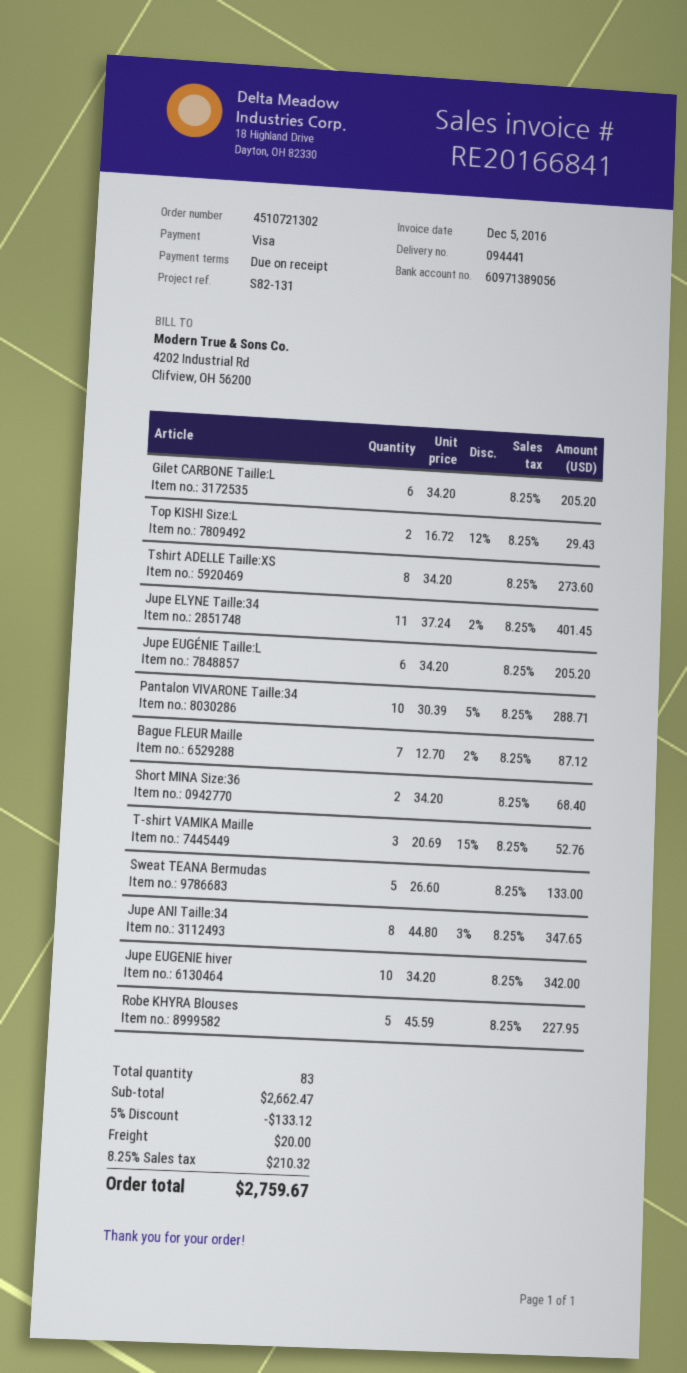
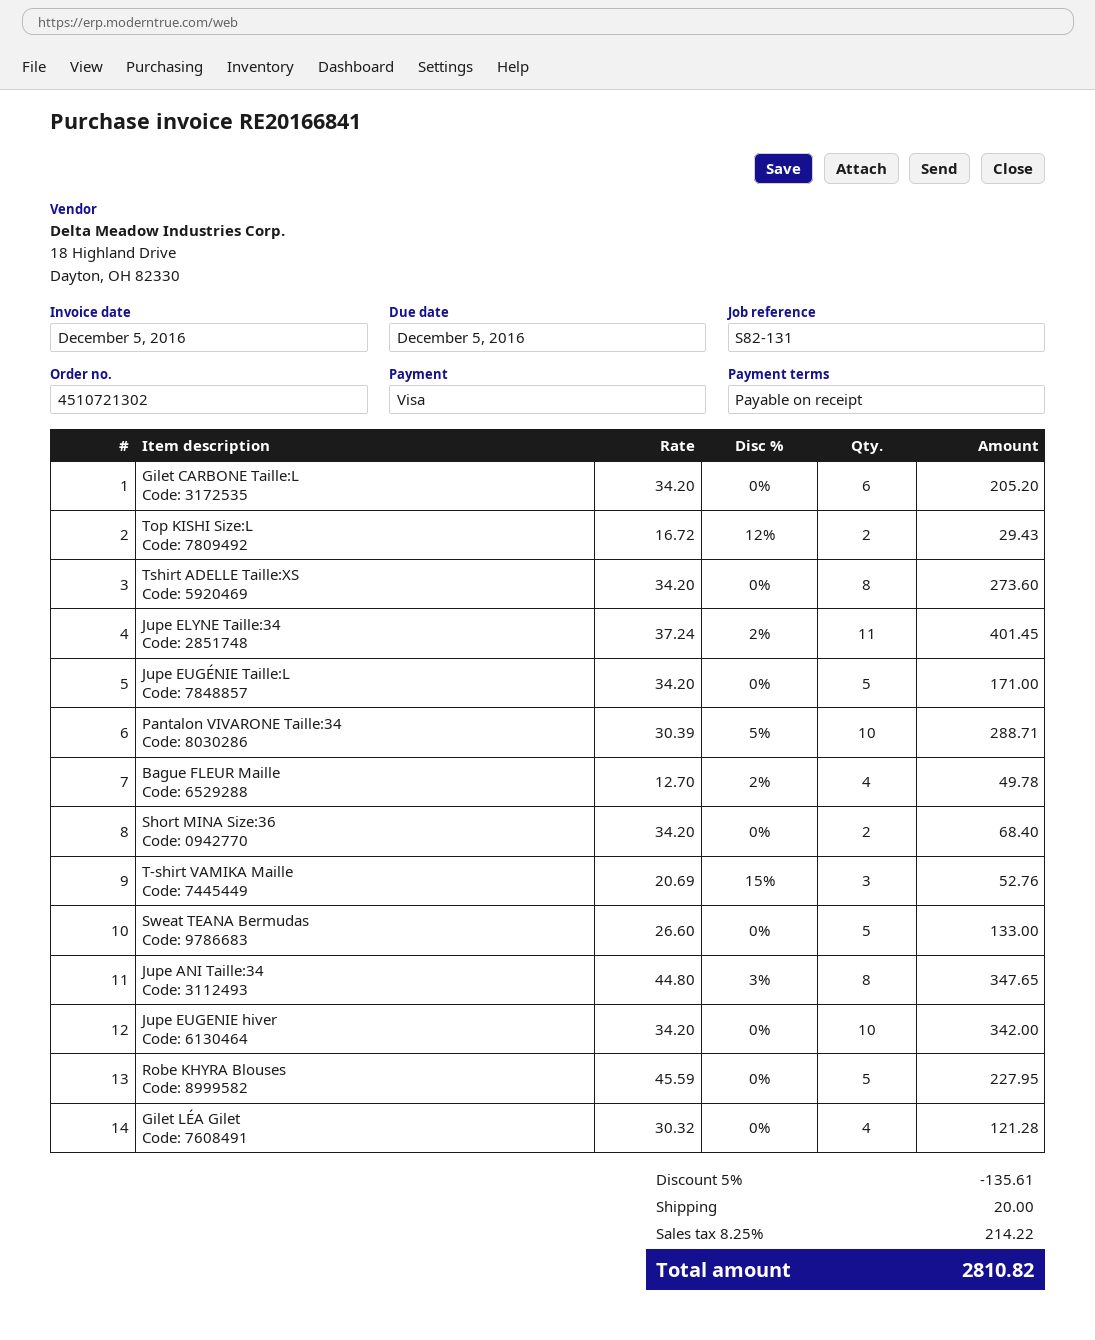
Jupe EUGÉNIE Taille:L: 6 x 34.20 = 205.20 -> 5 x 34.20 = 171.00
Bague FLEUR Maille: 7 x 12.70 - 2% = 87.12 -> 4 x 12.70 - 2% = 49.78
Gilet LÉA Gilet: none -> 4 x 30.32 = 121.28
discount: 5% = 133.12 -> 5% = 135.61
tax: 8.25% = 210.32 -> 8.25% = 214.22
total: 2759.67 -> 2810.82

